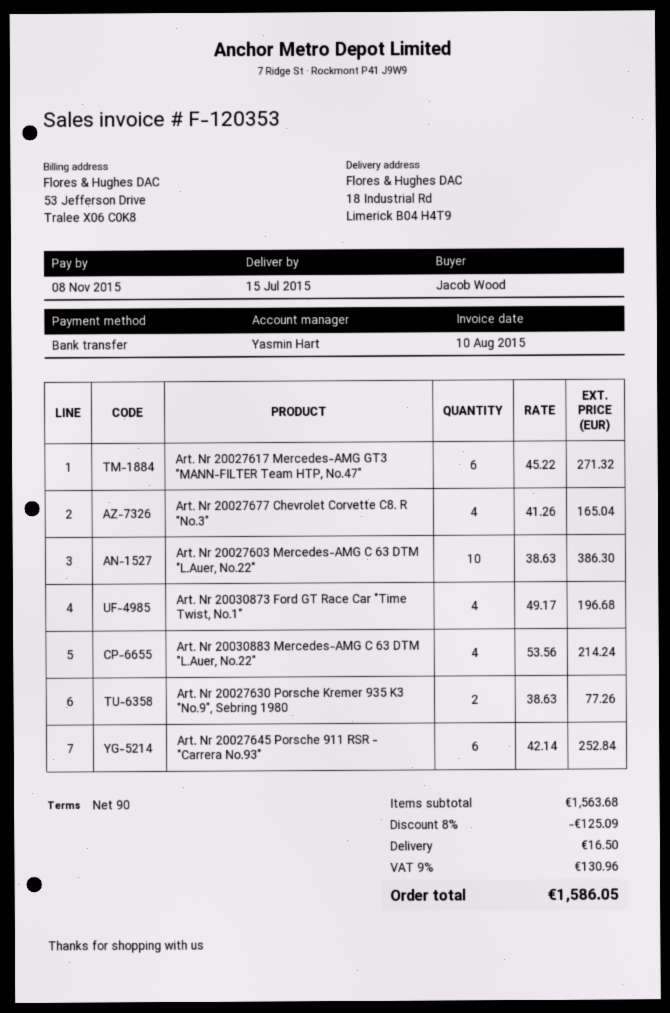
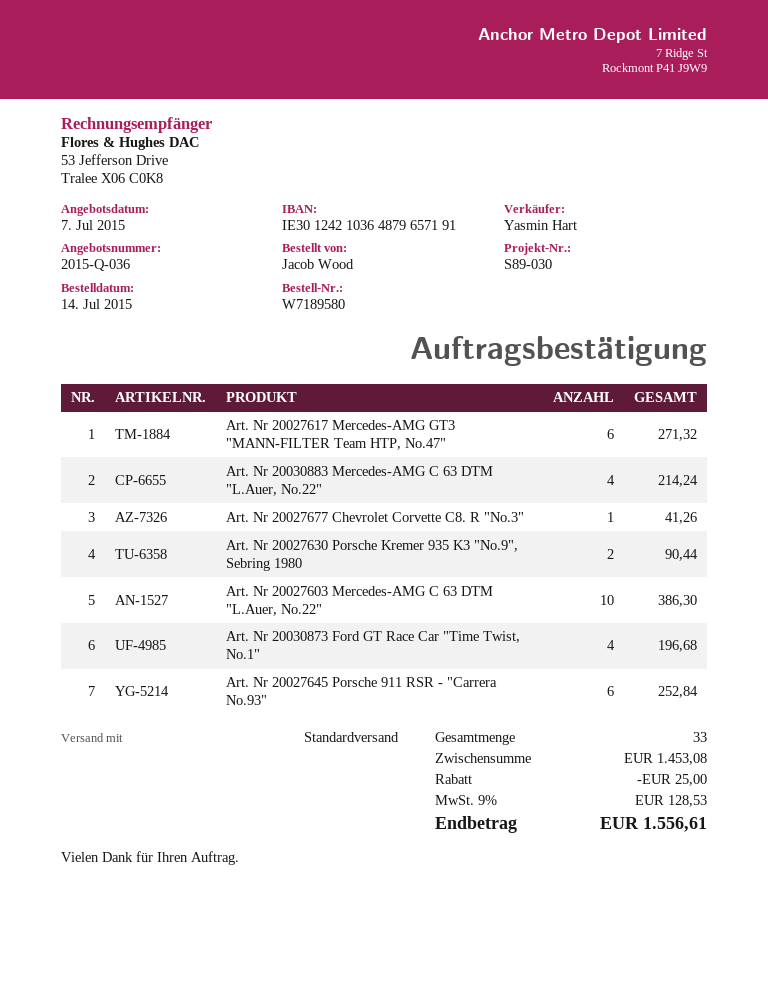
Art. Nr 20027677 Chevrolet Corvette C8. R "No.3": 4 for 165.04 -> 1 for 41.26
Art. Nr 20027630 Porsche Kremer 935 K3 "No.9", Sebring 1980: 2 for 77.26 -> 2 for 90.44
subtotal: 1563.68 -> 1453.08
discount: 125.09 -> 25.00
shipping: 16.50 -> none
tax: 9% = 130.96 -> 9% = 128.53
total: 1586.05 -> 1556.61

